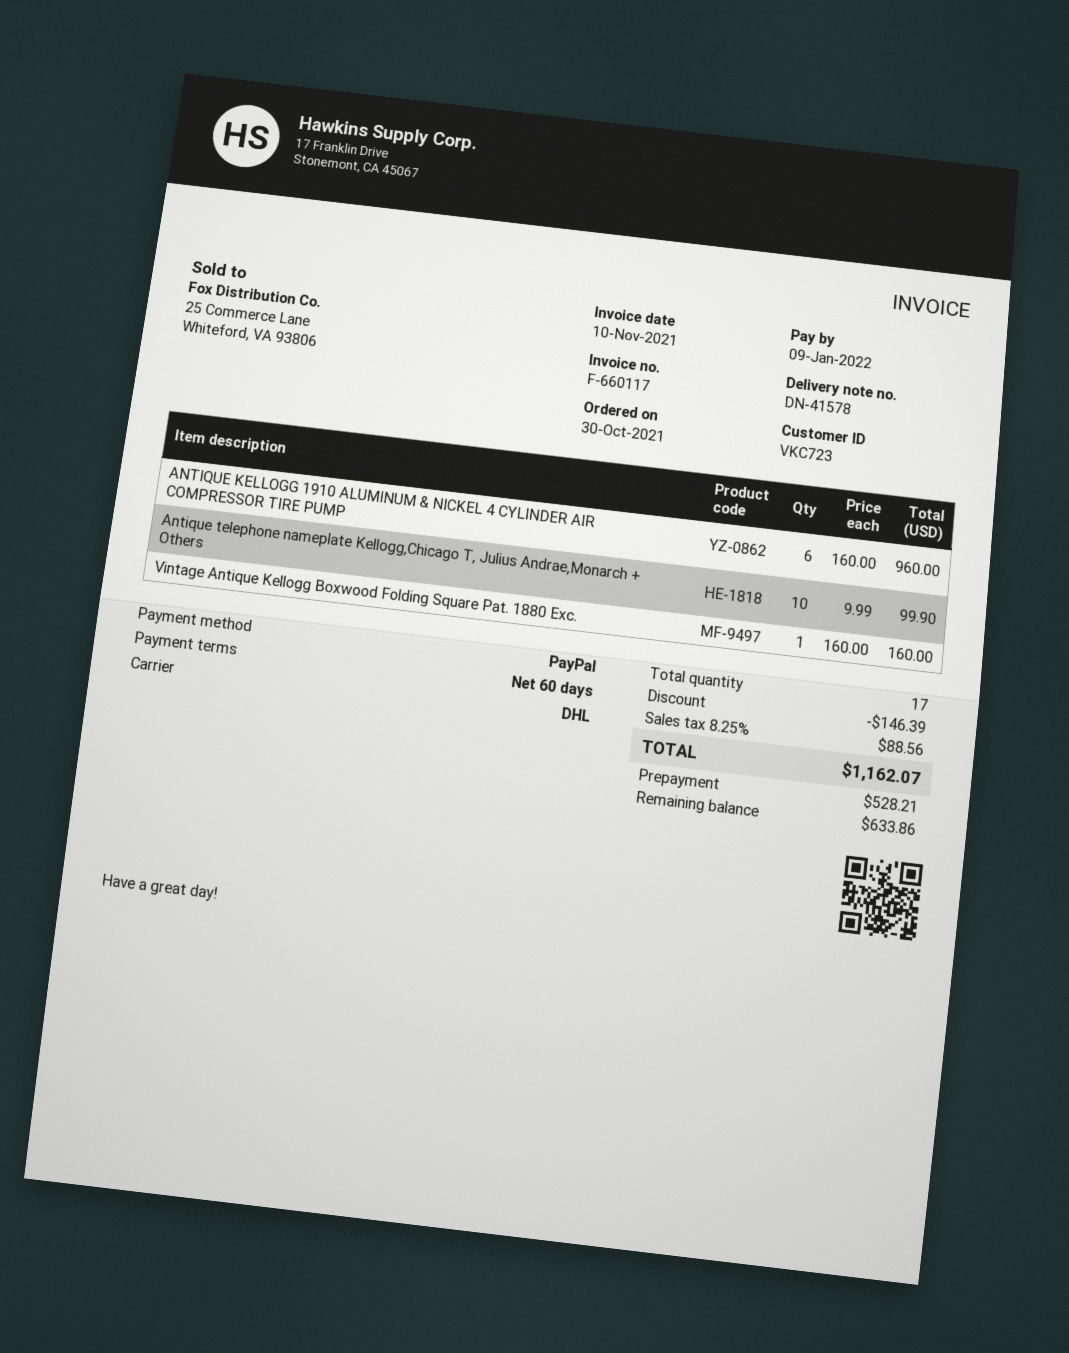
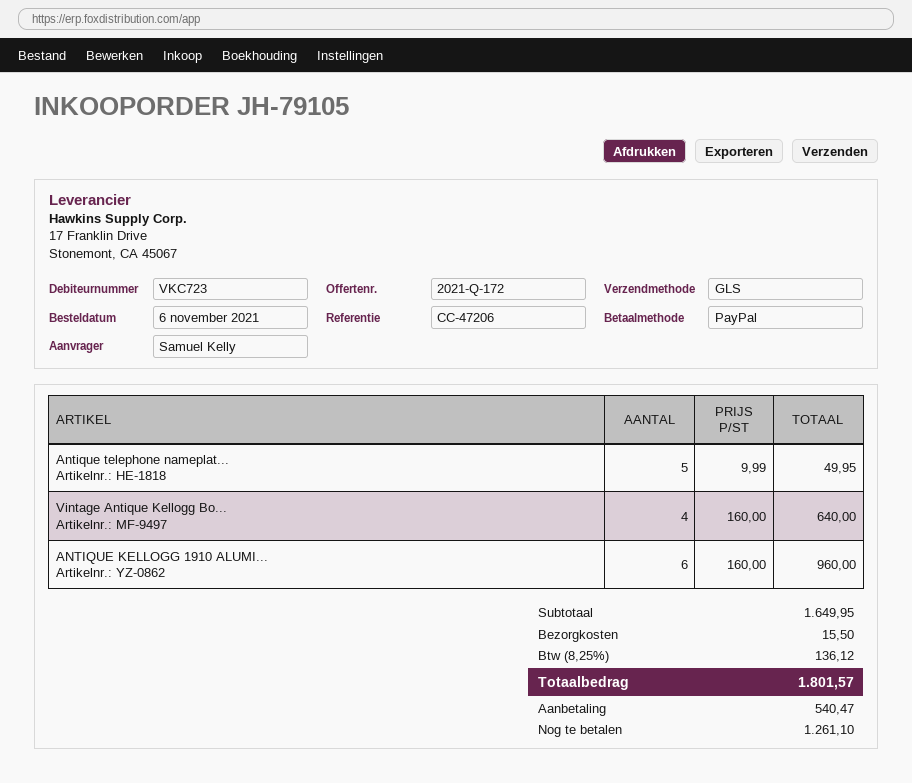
order date: 2021-10-30 -> 2021-11-06
shipping method: DHL -> GLS
Antique telephone nameplate Kellogg,Chicago T, Julius Andrae,Monarch + Others: 10 x 9.99 = 99.90 -> 5 x 9.99 = 49.95
Vintage Antique Kellogg Boxwood Folding Square Pat. 1880 Exc.: 1 x 160.00 = 160.00 -> 4 x 160.00 = 640.00
discount: 146.39 -> none
shipping: none -> 15.50
tax: 8.25% = 88.56 -> 8.25% = 136.12
total: 1162.07 -> 1801.57
deposit: 528.21 -> 540.47
balance: 633.86 -> 1261.10

